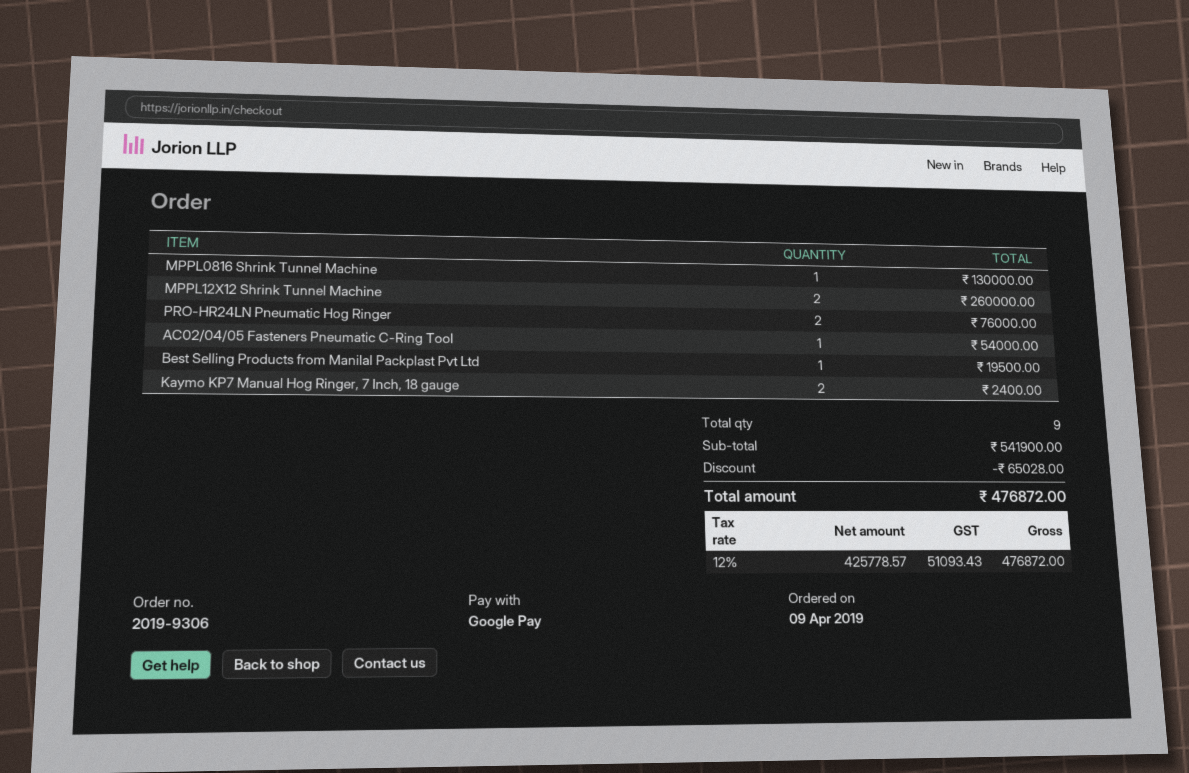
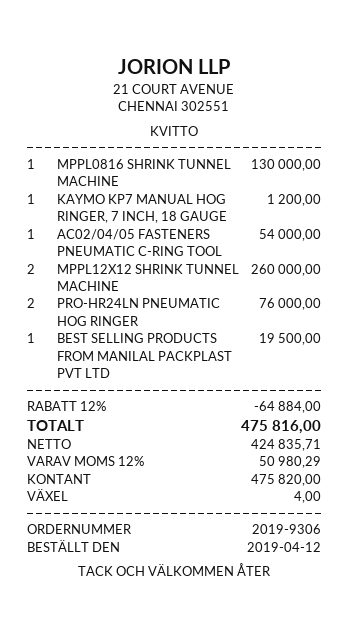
order date: 2019-04-09 -> 2019-04-12
payment method: Google Pay -> cash
Kaymo KP7 Manual Hog Ringer, 7 Inch, 18 gauge: 2 for 2400.00 -> 1 for 1200.00
discount: 65028.00 -> 64884.00
net: 425778.57 -> 424835.71
tax: 12% = 51093.43 -> 12% = 50980.29
total: 476872.00 -> 475816.00

